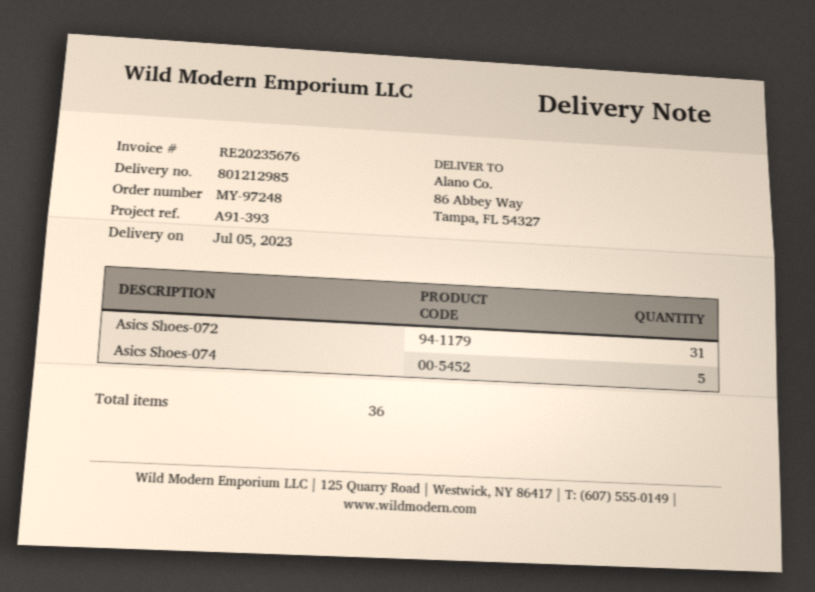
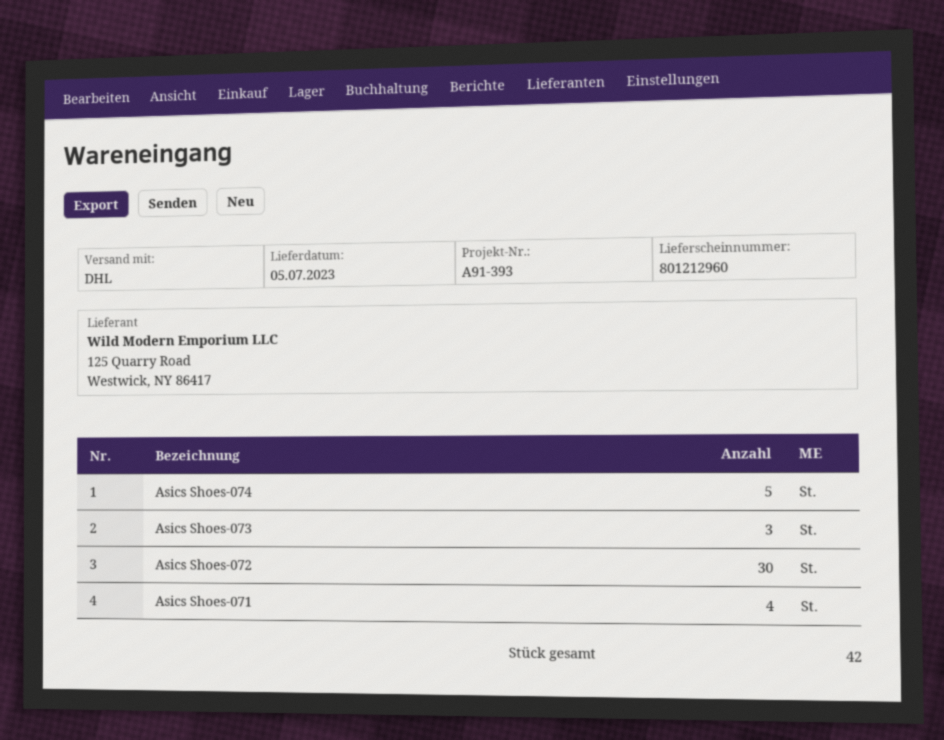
delivery note number: 801212985 -> 801212960
Asics Shoes-072: 31 -> 30
Asics Shoes-073: none -> 3
Asics Shoes-071: none -> 4
total quantity: 36 -> 42

